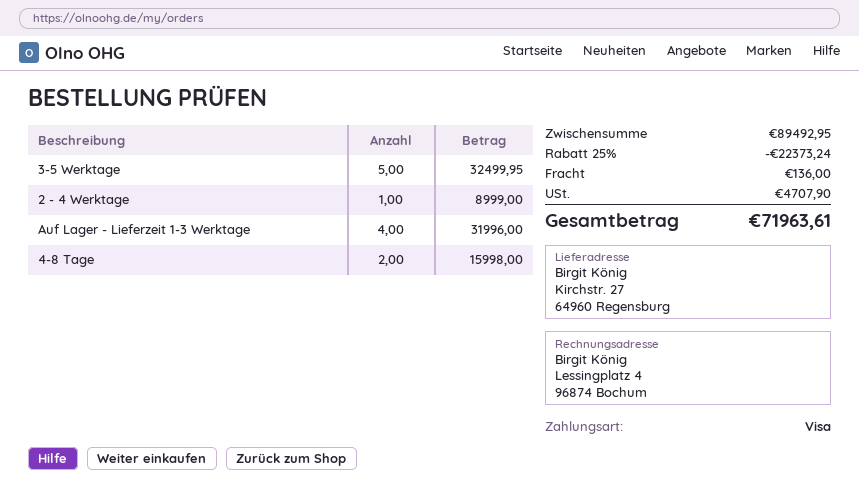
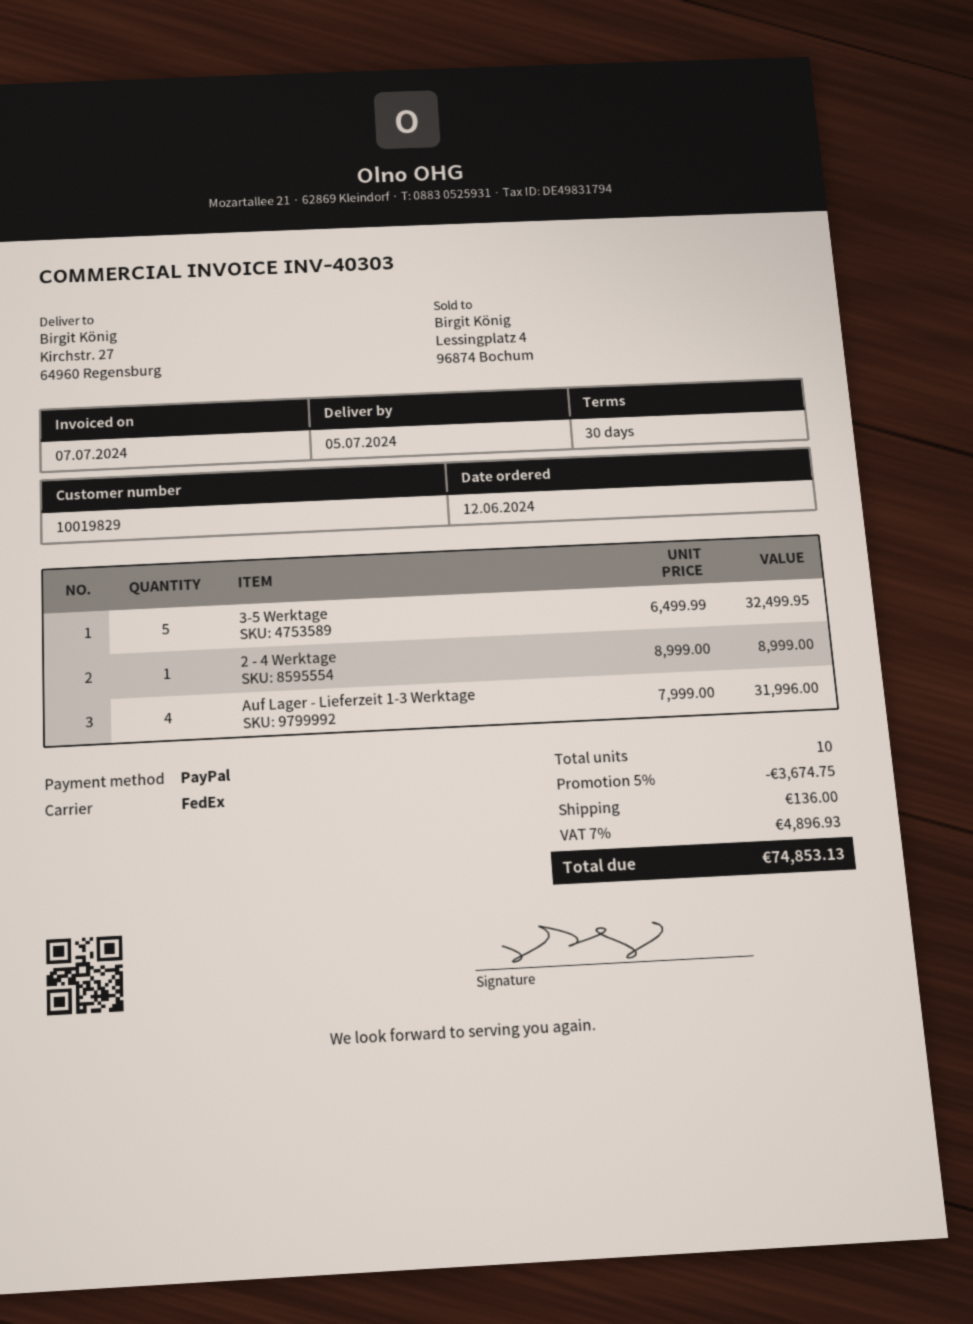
payment method: Visa -> PayPal
4-8 Tage: 2 for 15998.00 -> none
discount: 25% = 22373.24 -> 5% = 3674.75
tax: 4707.90 -> 4896.93
total: 71963.61 -> 74853.13

